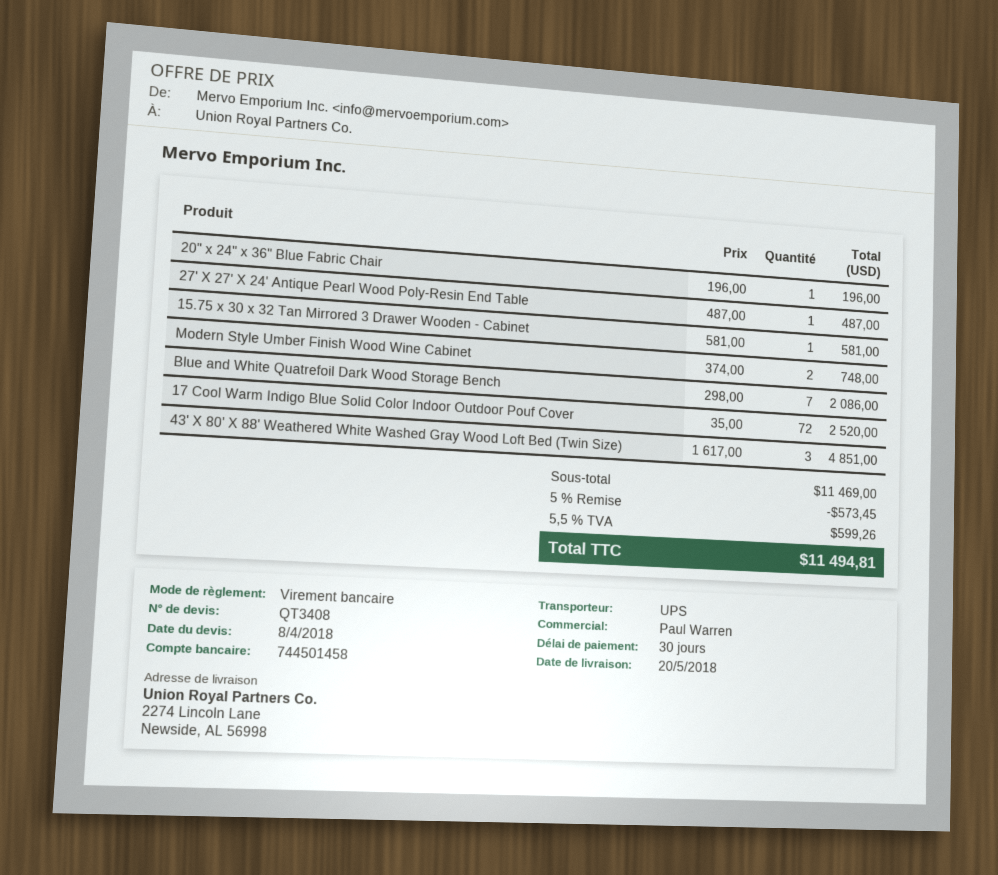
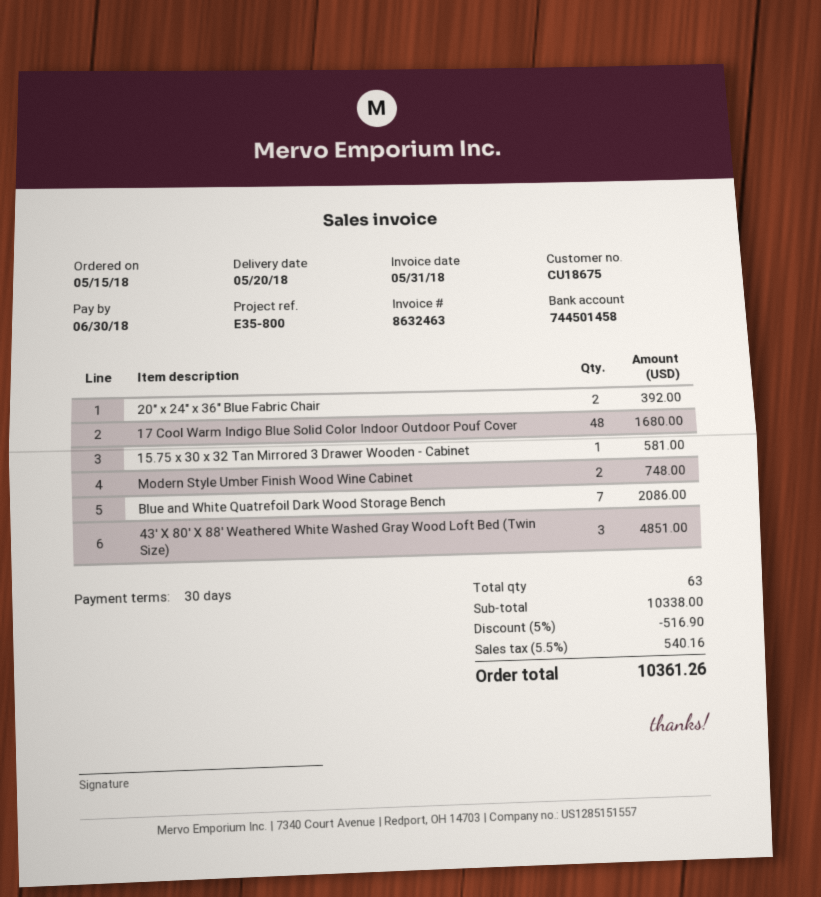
20" x 24" x 36" Blue Fabric Chair: 1 for 196.00 -> 2 for 392.00
27' X 27' X 24' Antique Pearl Wood Poly-Resin End Table: 1 for 487.00 -> none
17 Cool Warm Indigo Blue Solid Color Indoor Outdoor Pouf Cover: 72 for 2520.00 -> 48 for 1680.00
subtotal: 11469.00 -> 10338.00
discount: 5% = 573.45 -> 5% = 516.90
tax: 5.5% = 599.26 -> 5.5% = 540.16
total: 11494.81 -> 10361.26

